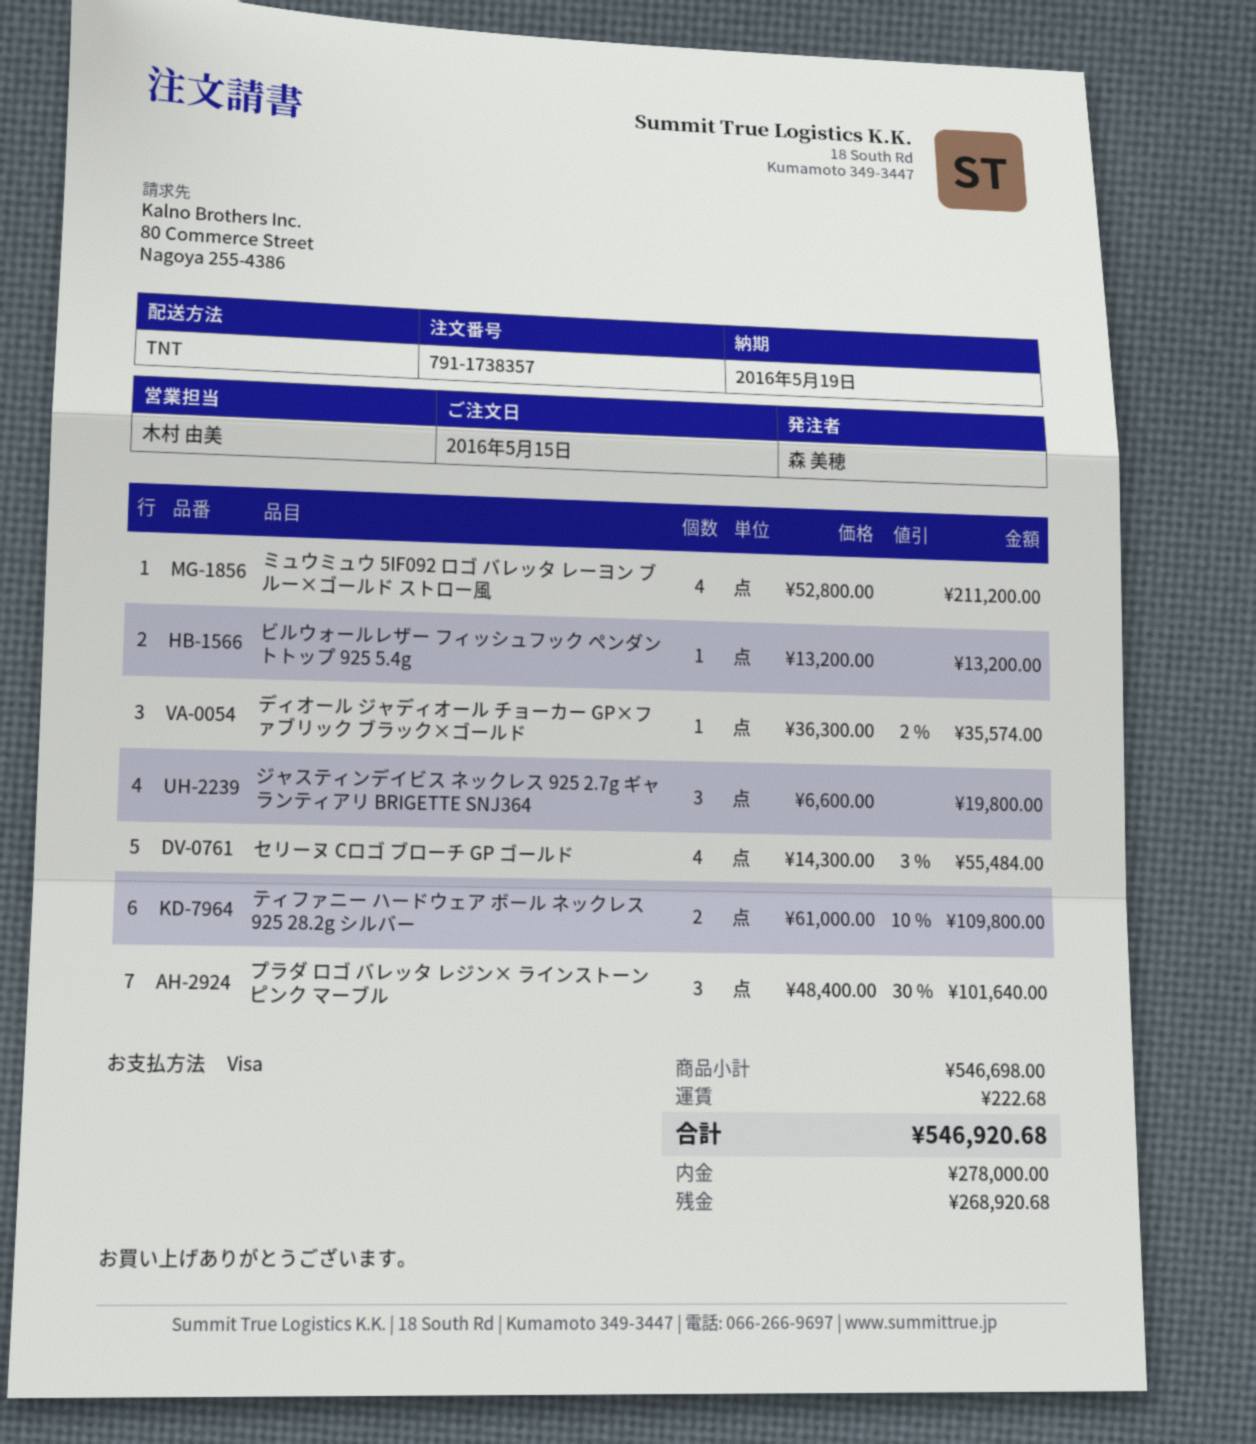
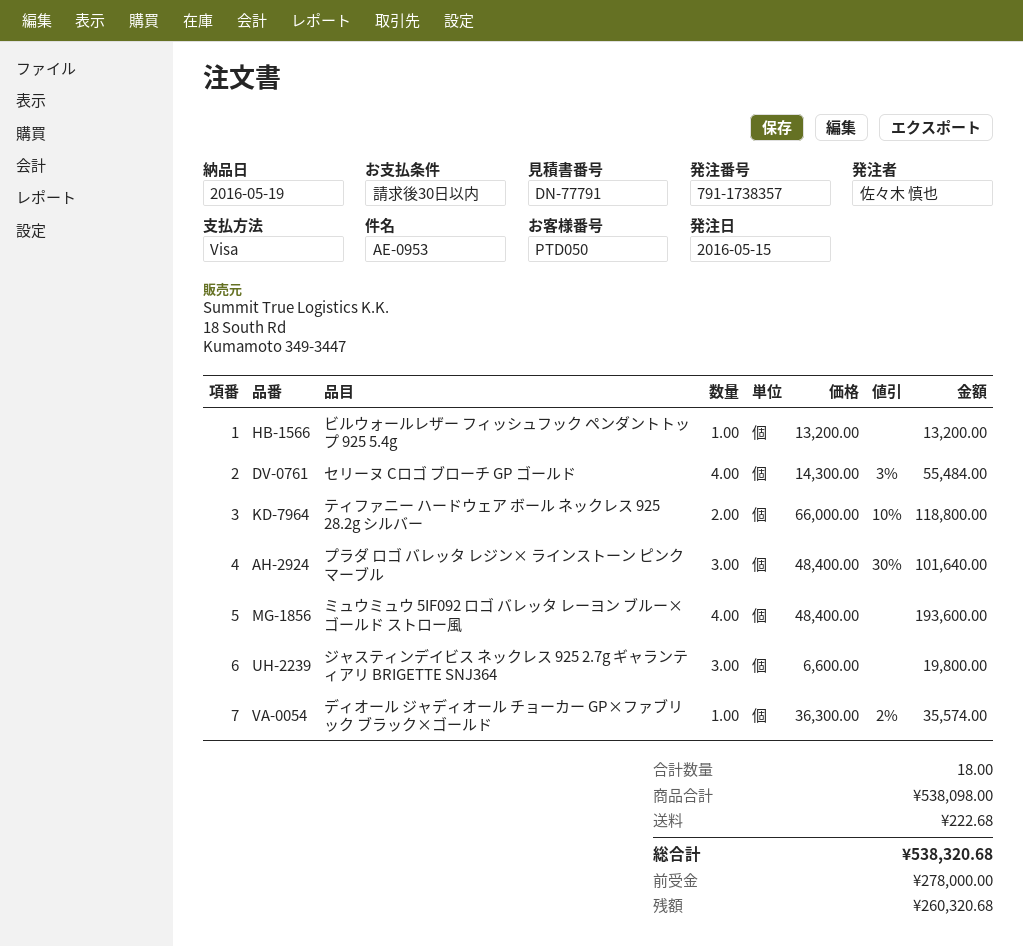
ordered by: 森 美穂 -> 佐々木 慎也
ミュウミュウ 5IF092 ロゴ バレッタ レーヨン ブルー×ゴールド ストロー風: 4 x 52800.00 = 211200.00 -> 4 x 48400.00 = 193600.00
ティファニー ハードウェア ボール ネックレス 925 28.2g シルバー: 2 x 61000.00 - 10% = 109800.00 -> 2 x 66000.00 - 10% = 118800.00
subtotal: 546698.00 -> 538098.00
total: 546920.68 -> 538320.68
balance: 268920.68 -> 260320.68

